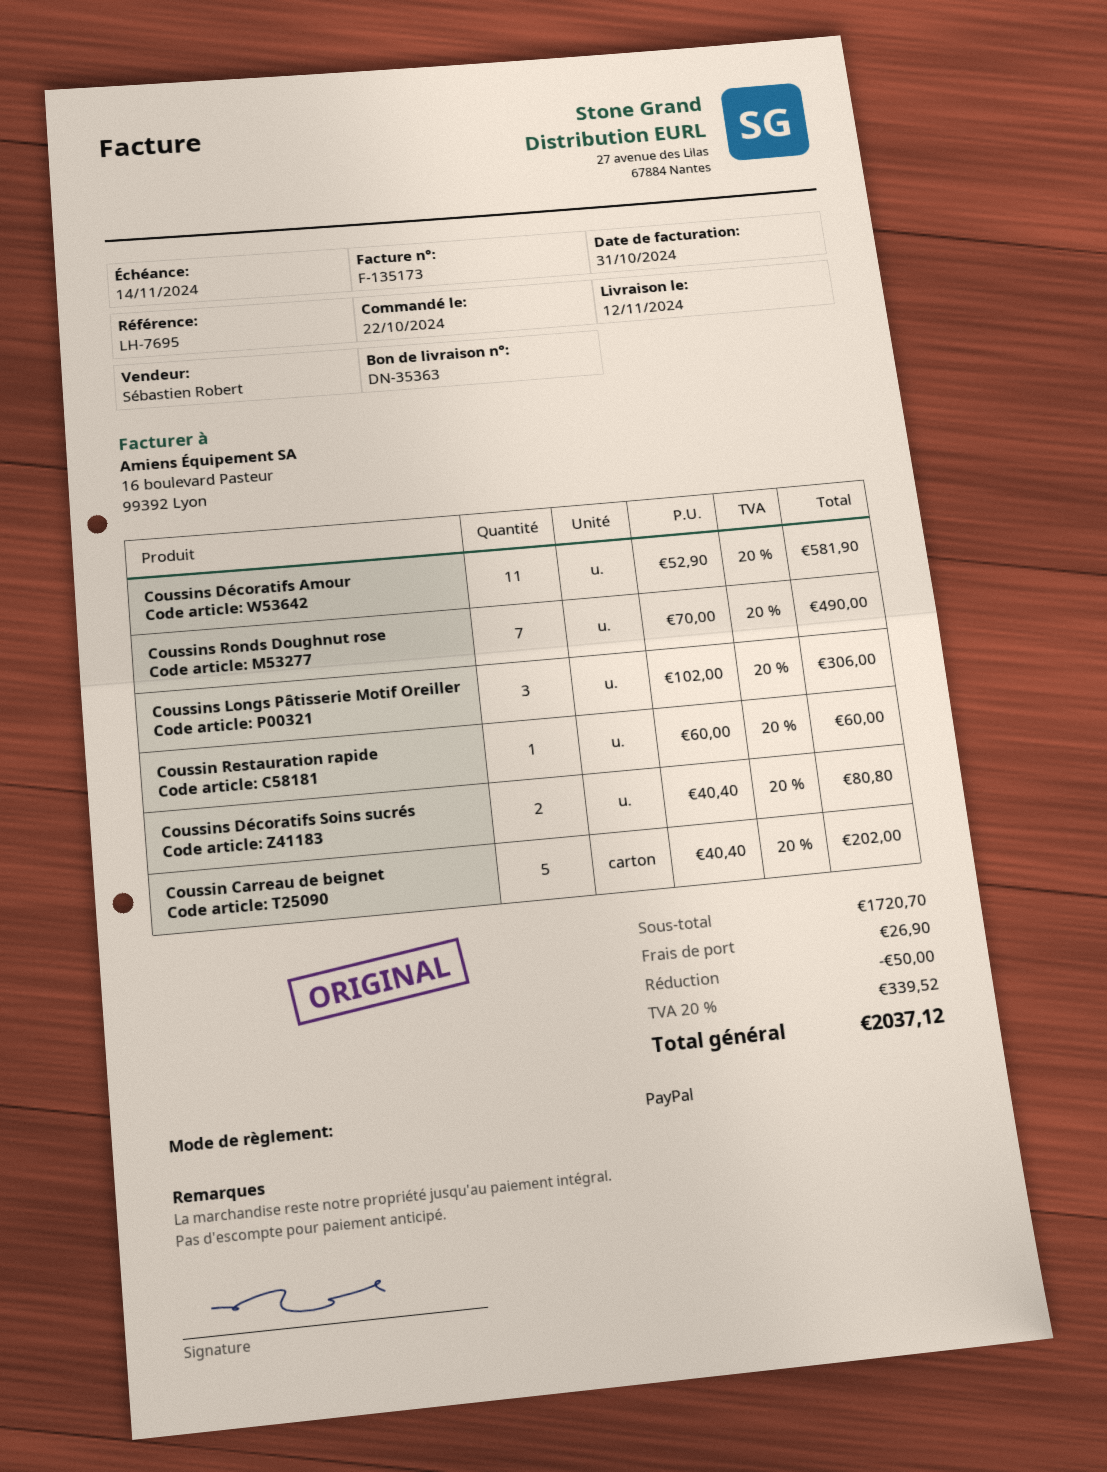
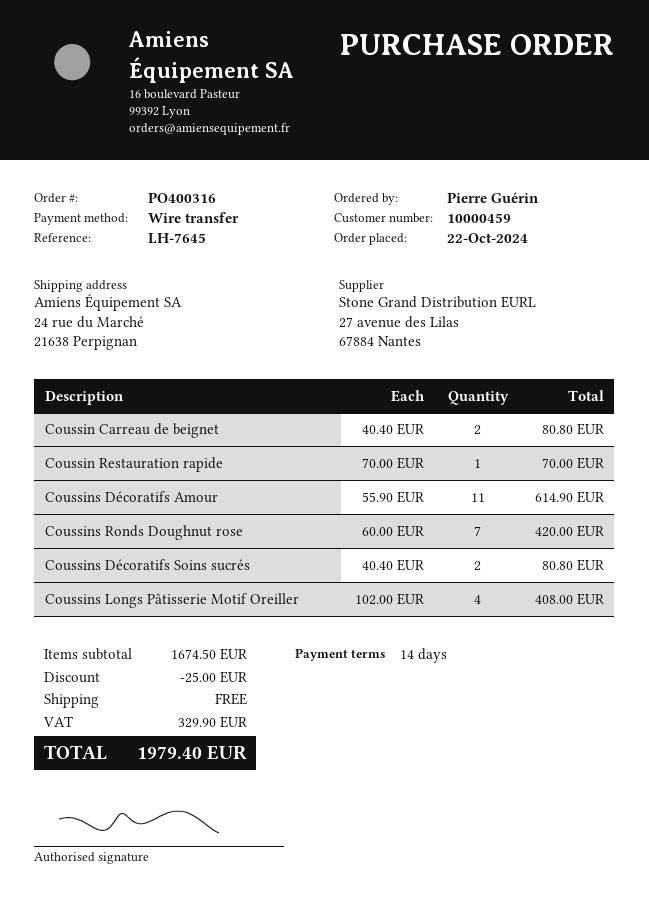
reference: LH-7695 -> LH-7645
payment method: PayPal -> bank transfer
Coussins Décoratifs Amour: 11 x 52.90 = 581.90 -> 11 x 55.90 = 614.90
Coussins Ronds Doughnut rose: 7 x 70.00 = 490.00 -> 7 x 60.00 = 420.00
Coussins Longs Pâtisserie Motif Oreiller: 3 x 102.00 = 306.00 -> 4 x 102.00 = 408.00
Coussin Restauration rapide: 1 x 60.00 = 60.00 -> 1 x 70.00 = 70.00
Coussin Carreau de beignet: 5 x 40.40 = 202.00 -> 2 x 40.40 = 80.80
subtotal: 1720.70 -> 1674.50
discount: 50.00 -> 25.00
shipping: 26.90 -> 0.00
tax: 339.52 -> 329.90
total: 2037.12 -> 1979.40

